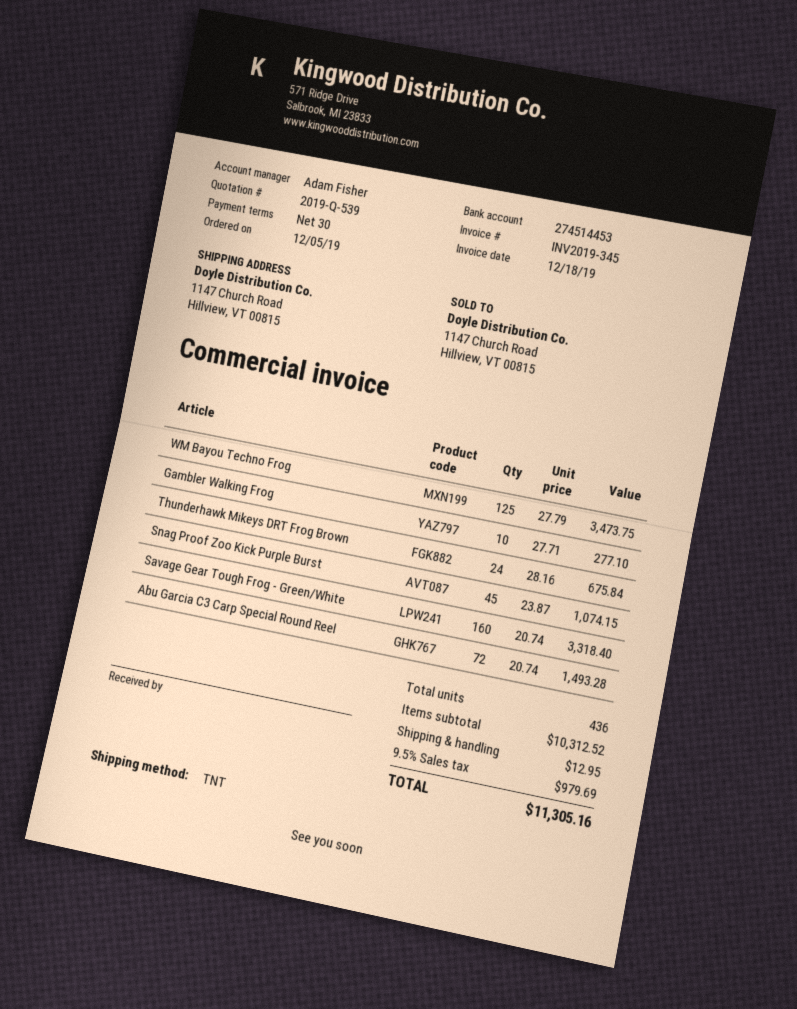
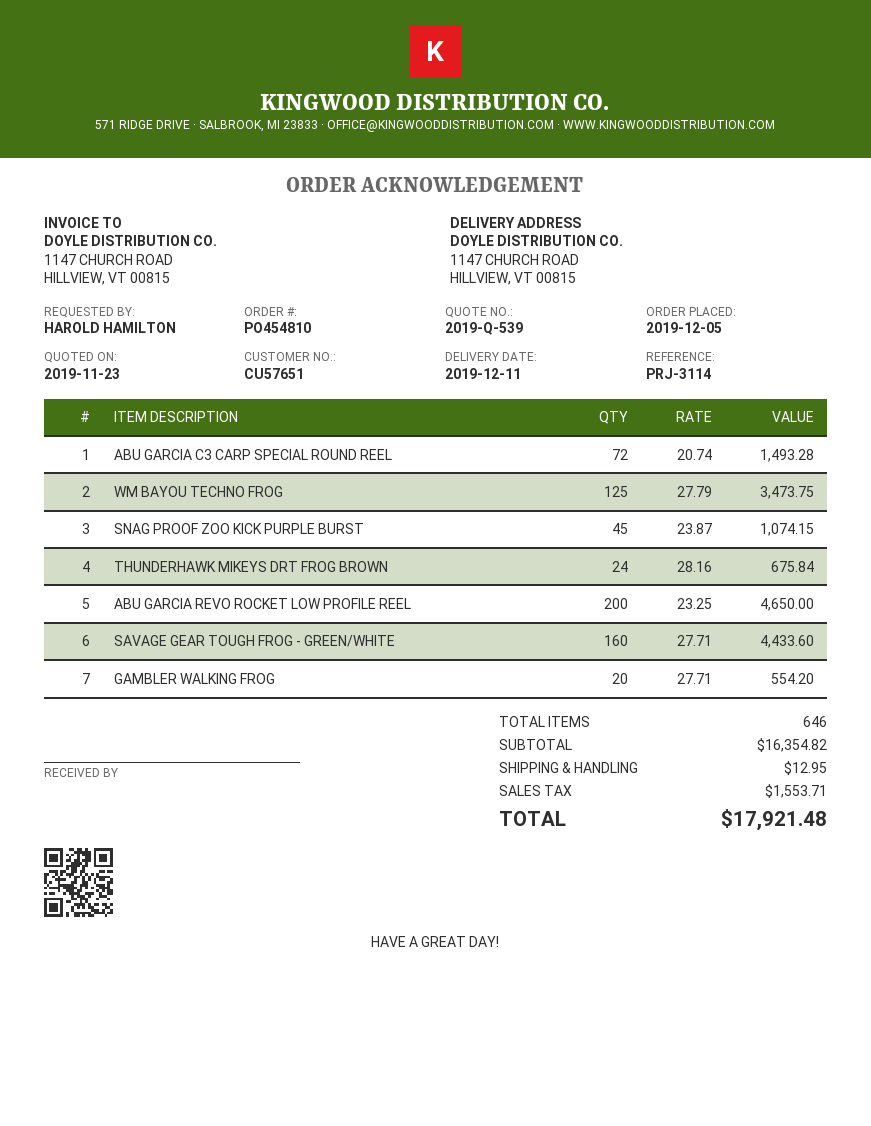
Gambler Walking Frog: 10 x 27.71 = 277.10 -> 20 x 27.71 = 554.20
Savage Gear Tough Frog - Green/White: 160 x 20.74 = 3318.40 -> 160 x 27.71 = 4433.60
ABU GARCIA REVO ROCKET LOW PROFILE REEL: none -> 200 x 23.25 = 4650.00
total quantity: 436 -> 646
subtotal: 10312.52 -> 16354.82
tax: 979.69 -> 1553.71
total: 11305.16 -> 17921.48

